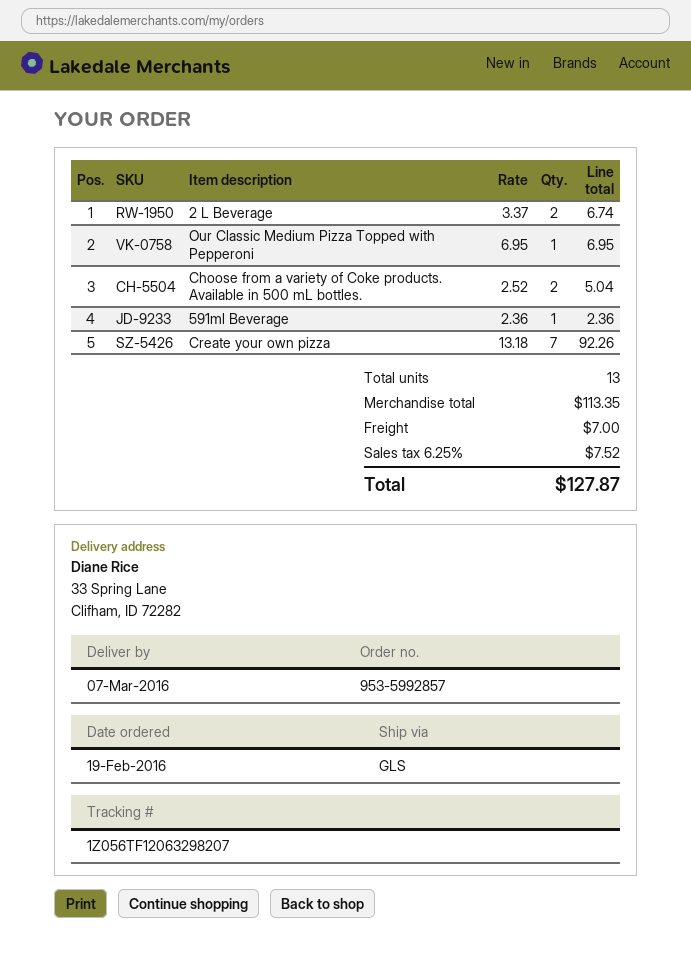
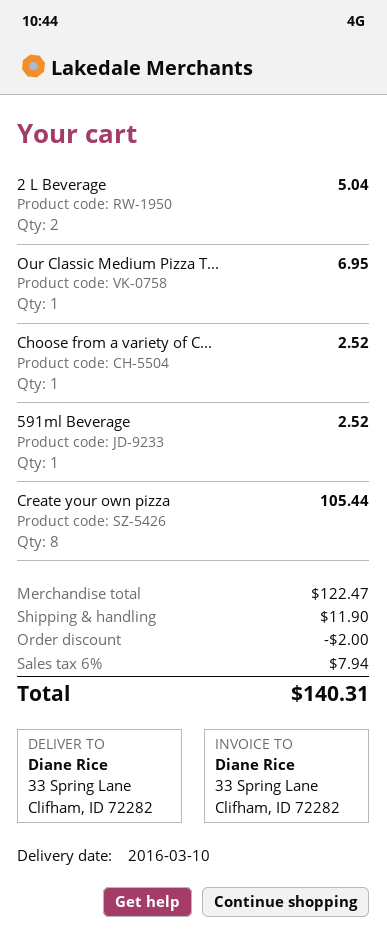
delivery date: 2016-03-07 -> 2016-03-10
2 L Beverage: 2 for 6.74 -> 2 for 5.04
Choose from a variety of Coke products. Available in 500 mL bottles.: 2 for 5.04 -> 1 for 2.52
591ml Beverage: 1 for 2.36 -> 1 for 2.52
Create your own pizza: 7 for 92.26 -> 8 for 105.44
subtotal: 113.35 -> 122.47
discount: none -> 2.00
shipping: 7.00 -> 11.90
tax: 6.25% = 7.52 -> 6% = 7.94
total: 127.87 -> 140.31

